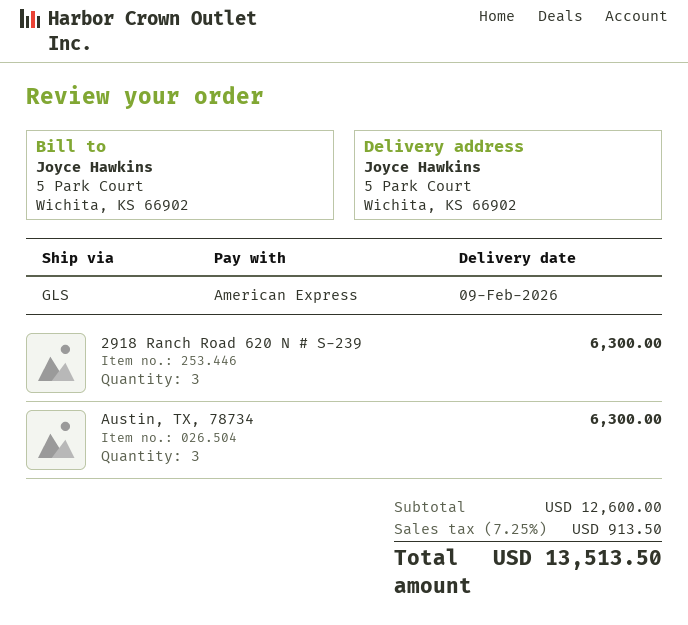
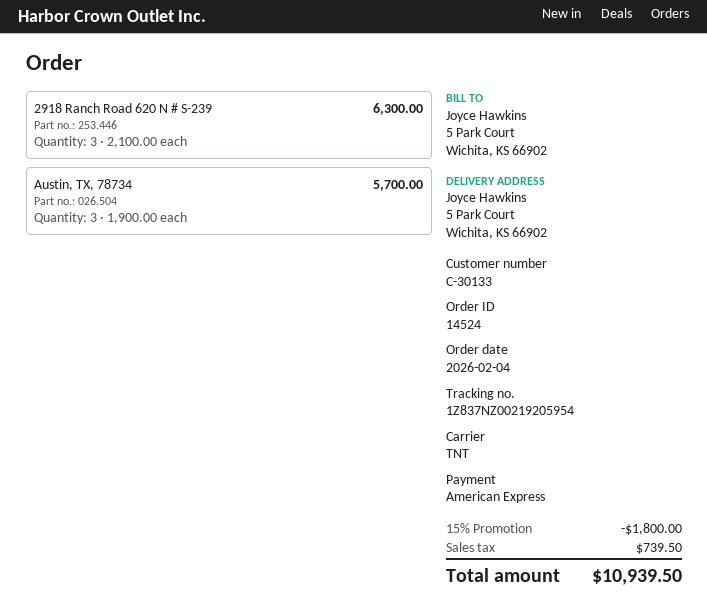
shipping method: GLS -> TNT
Austin, TX, 78734: 3 for 6300.00 -> 3 for 5700.00
discount: none -> 15% = 1800.00
tax: 913.50 -> 739.50
total: 13513.50 -> 10939.50

